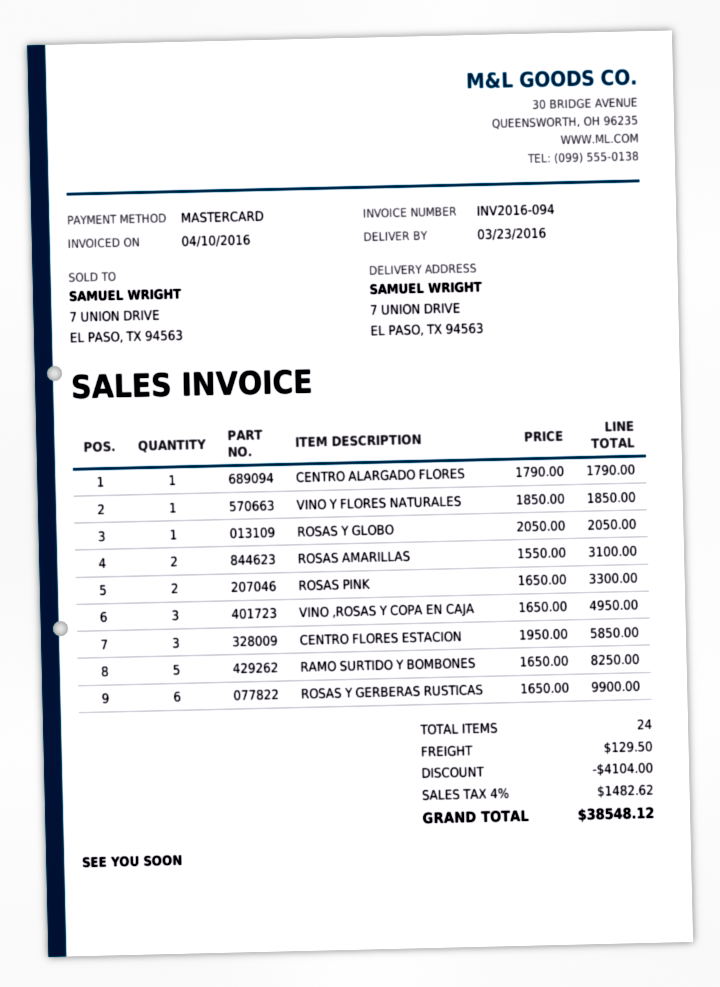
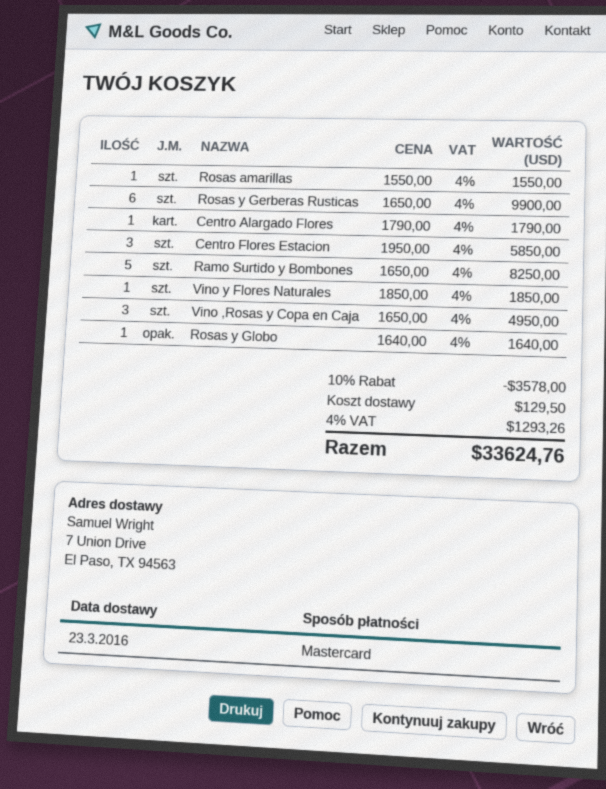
ROSAS Y GLOBO: 1 x 2050.00 = 2050.00 -> 1 x 1640.00 = 1640.00
ROSAS AMARILLAS: 2 x 1550.00 = 3100.00 -> 1 x 1550.00 = 1550.00
ROSAS PINK: 2 x 1650.00 = 3300.00 -> none
discount: 4104.00 -> 3578.00
tax: 4% = 1482.62 -> 4% = 1293.26
total: 38548.12 -> 33624.76

